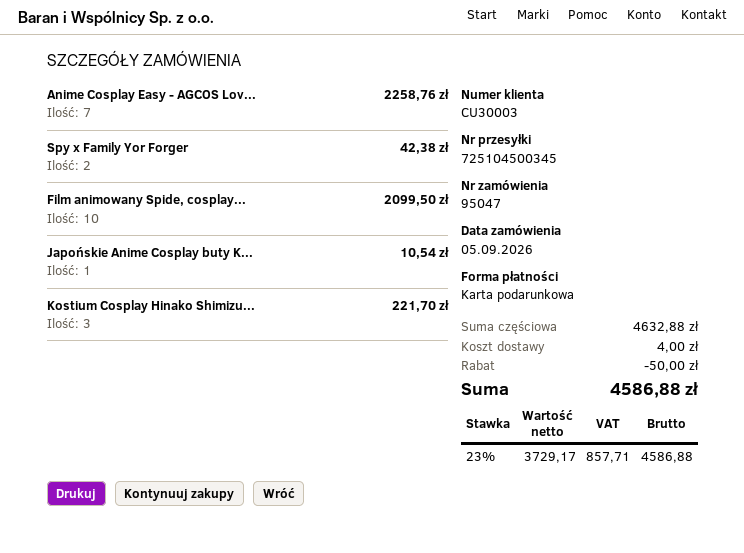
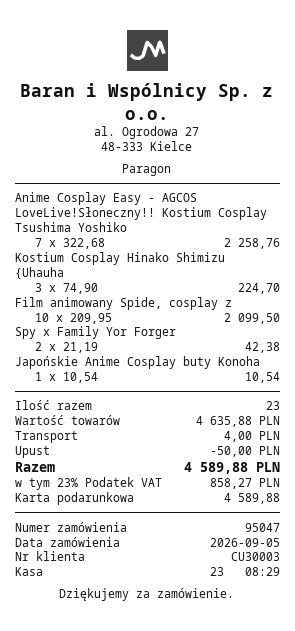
Kostium Cosplay Hinako Shimizu...: 3 for 221.70 -> 3 for 224.70
subtotal: 4632.88 -> 4635.88
tax: 23% = 857.71 -> 23% = 858.27
total: 4586.88 -> 4589.88

